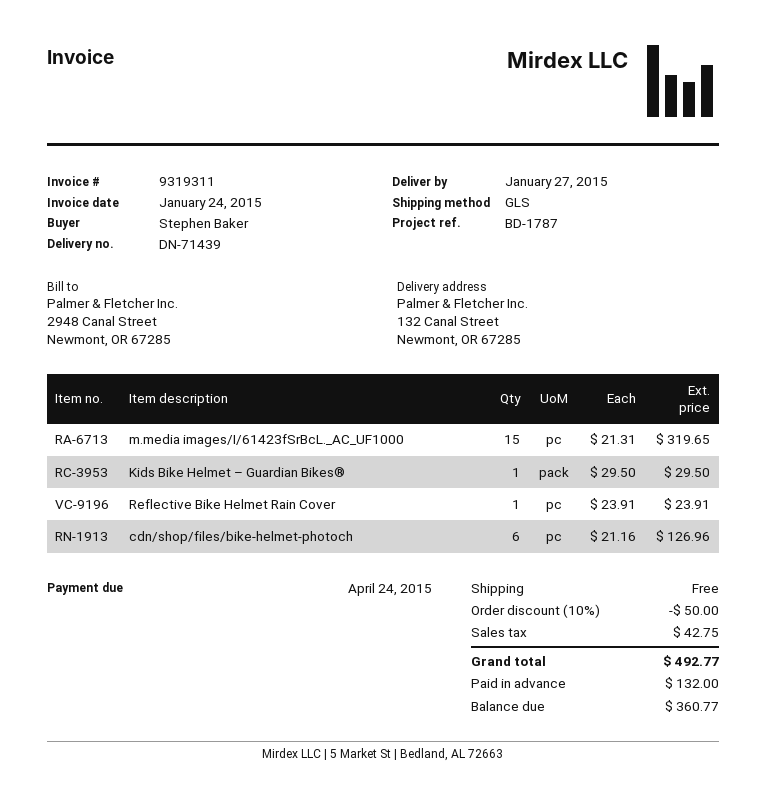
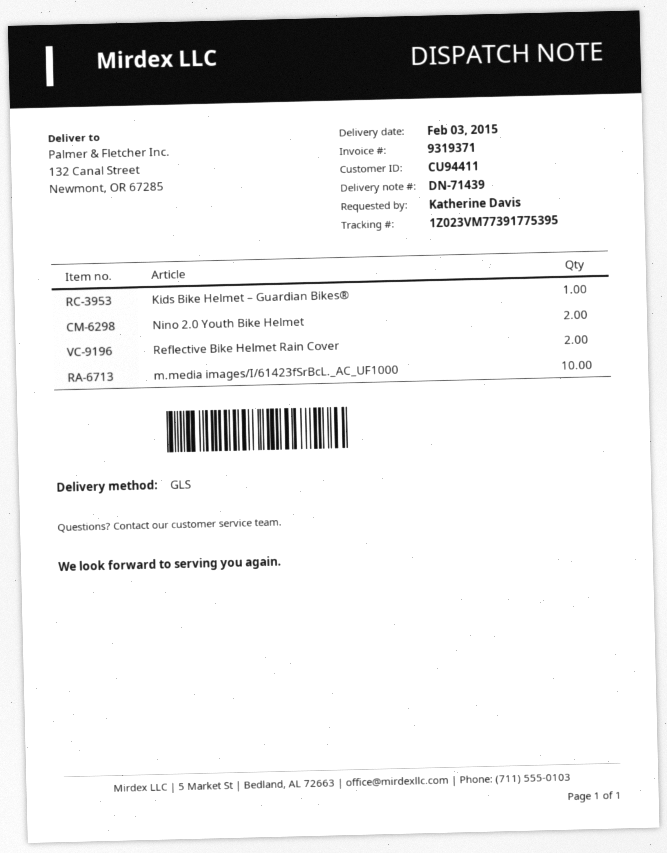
delivery date: 2015-01-27 -> 2015-02-03
invoice number: 9319311 -> 9319371
ordered by: Stephen Baker -> Katherine Davis
m.media images/I/61423fSrBcL._AC_UF1000: 15 -> 10
Reflective Bike Helmet Rain Cover: 1 -> 2
cdn/shop/files/bike-helmet-photoch: 6 -> none
Nino 2.0 Youth Bike Helmet: none -> 2

